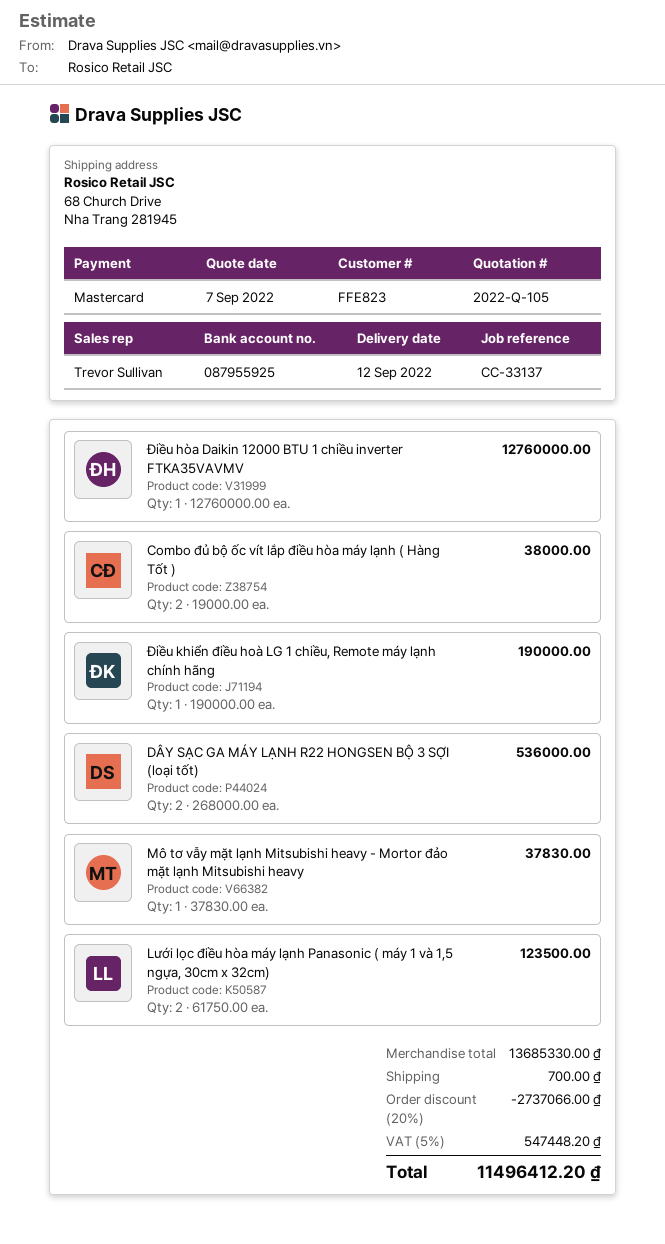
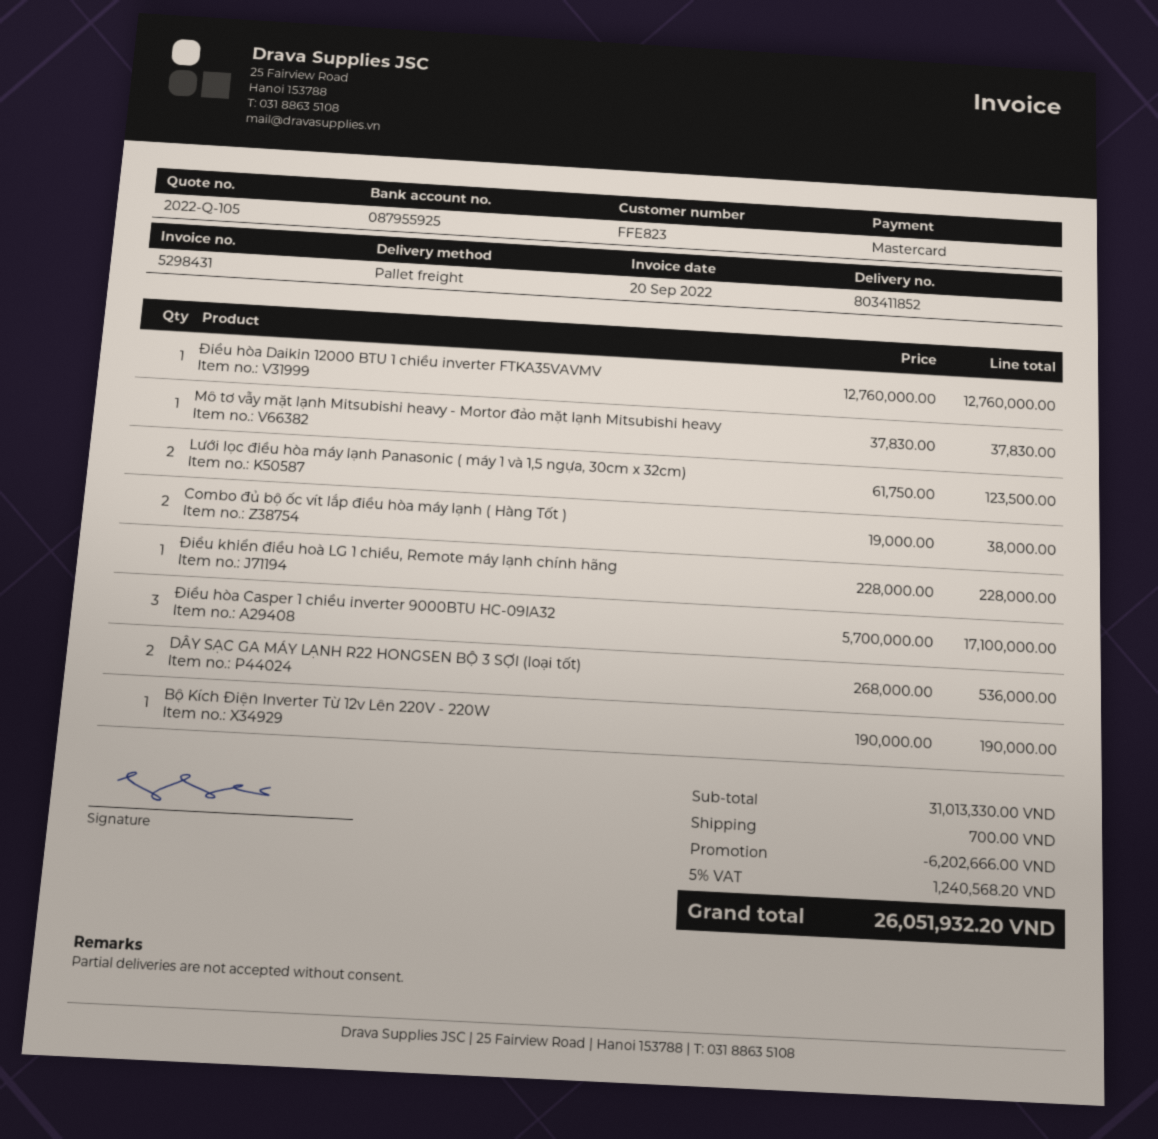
Điều khiển điều hoà LG 1 chiều, Remote máy lạnh chính hãng: 1 x 190000.00 = 190000.00 -> 1 x 228000.00 = 228000.00
Điều hòa Casper 1 chiều inverter 9000BTU HC-09IA32: none -> 3 x 5700000.00 = 17100000.00
Bộ Kích Điện Inverter Từ 12v Lên 220V - 220W: none -> 1 x 190000.00 = 190000.00
subtotal: 13685330.00 -> 31013330.00
discount: 2737066.00 -> 6202666.00
tax: 5% = 547448.20 -> 5% = 1240568.20
total: 11496412.20 -> 26051932.20

